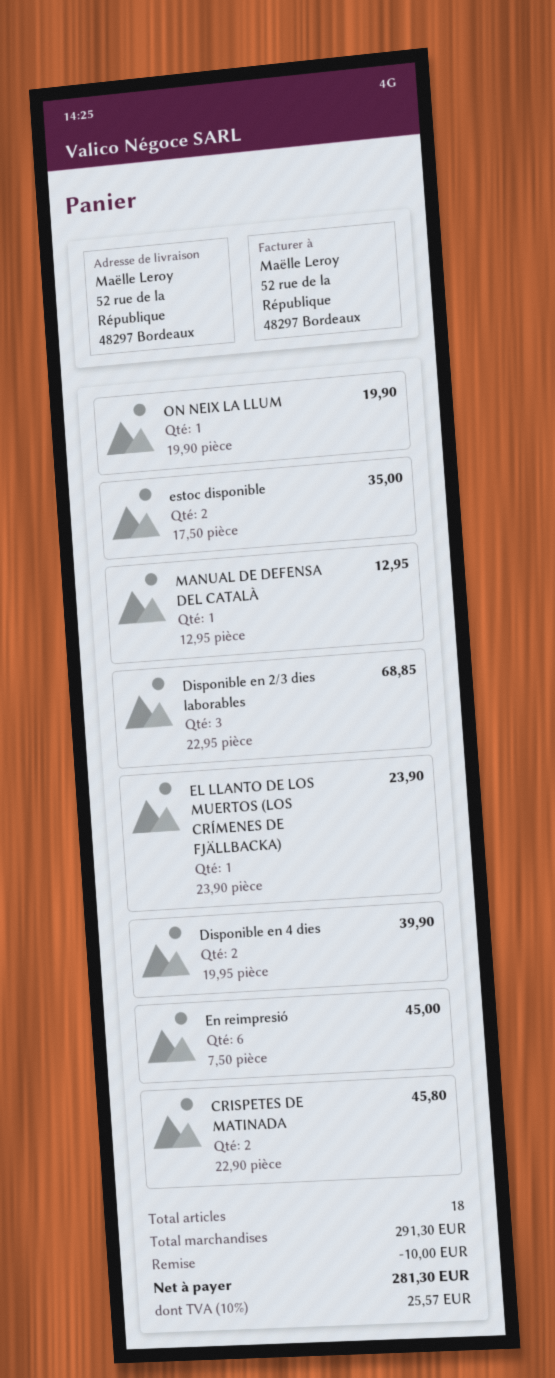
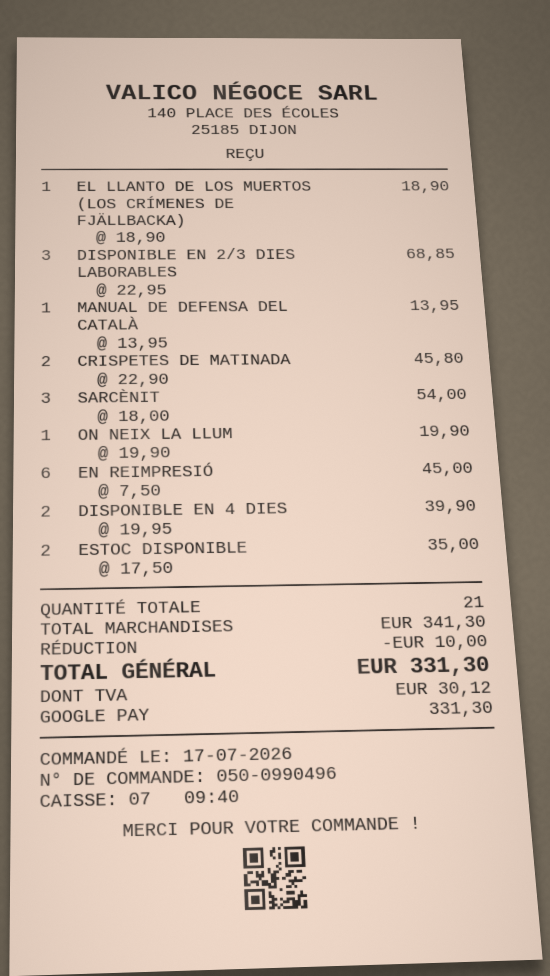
MANUAL DE DEFENSA DEL CATALÀ: 1 x 12.95 = 12.95 -> 1 x 13.95 = 13.95
EL LLANTO DE LOS MUERTOS (LOS CRÍMENES DE FJÄLLBACKA): 1 x 23.90 = 23.90 -> 1 x 18.90 = 18.90
SARCÈNIT: none -> 3 x 18.00 = 54.00
total quantity: 18 -> 21
subtotal: 291.30 -> 341.30
tax: 25.57 -> 30.12
total: 281.30 -> 331.30

